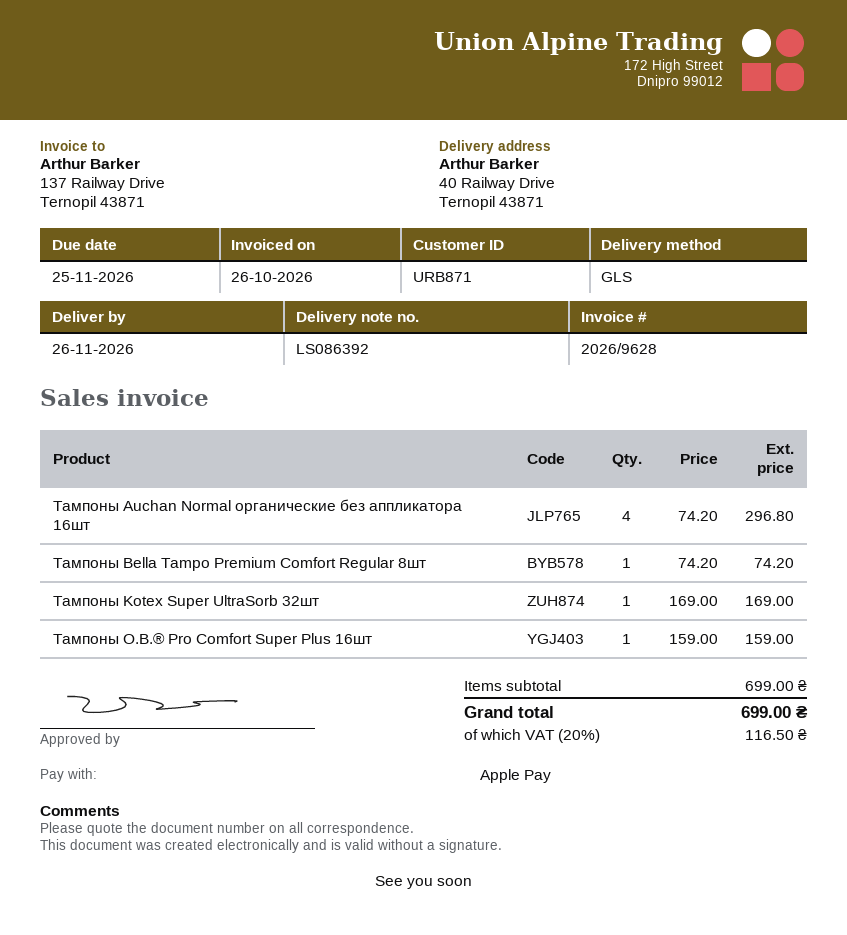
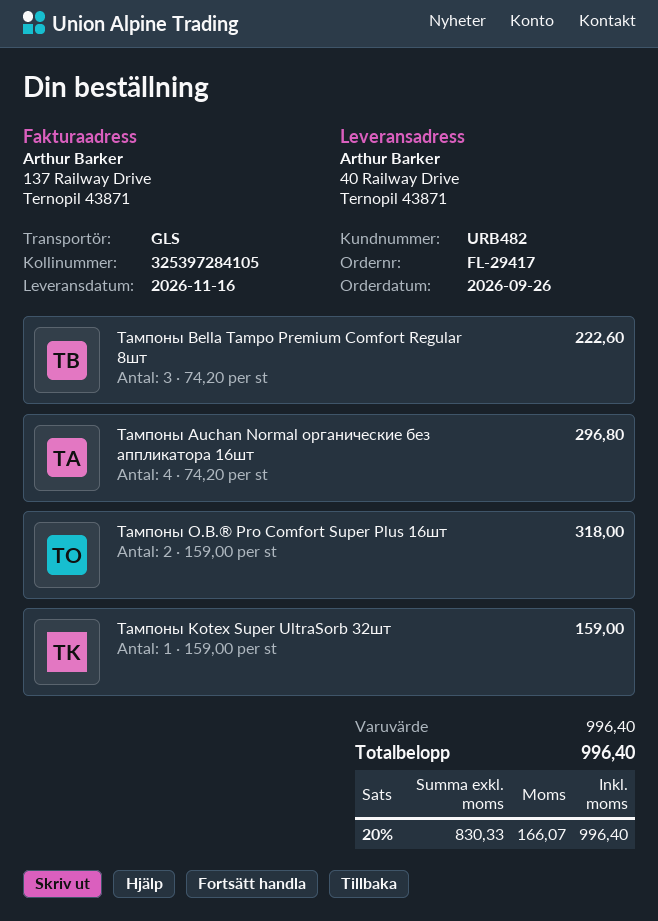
delivery date: 2026-11-26 -> 2026-11-16
customer number: URB871 -> URB482
Тампоны Bella Tampo Premium Comfort Regular 8шт: 1 x 74.20 = 74.20 -> 3 x 74.20 = 222.60
Тампоны Kotex Super UltraSorb 32шт: 1 x 169.00 = 169.00 -> 1 x 159.00 = 159.00
Тампоны O.B.® Pro Comfort Super Plus 16шт: 1 x 159.00 = 159.00 -> 2 x 159.00 = 318.00
subtotal: 699.00 -> 996.40
tax: 20% = 116.50 -> 20% = 166.07
total: 699.00 -> 996.40

